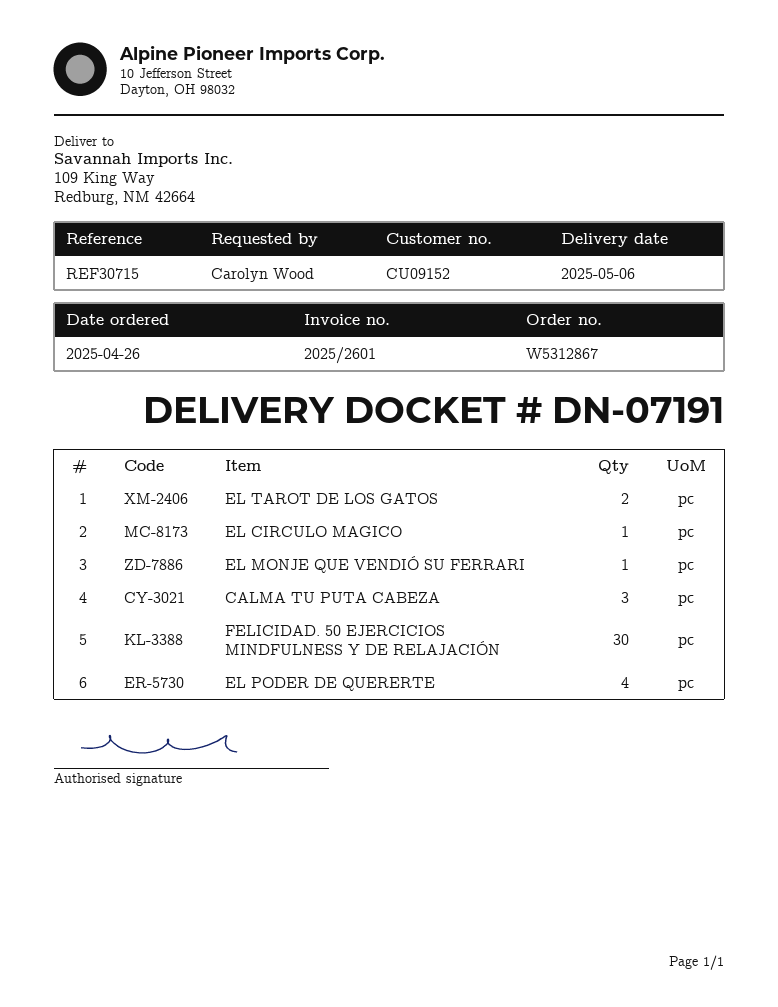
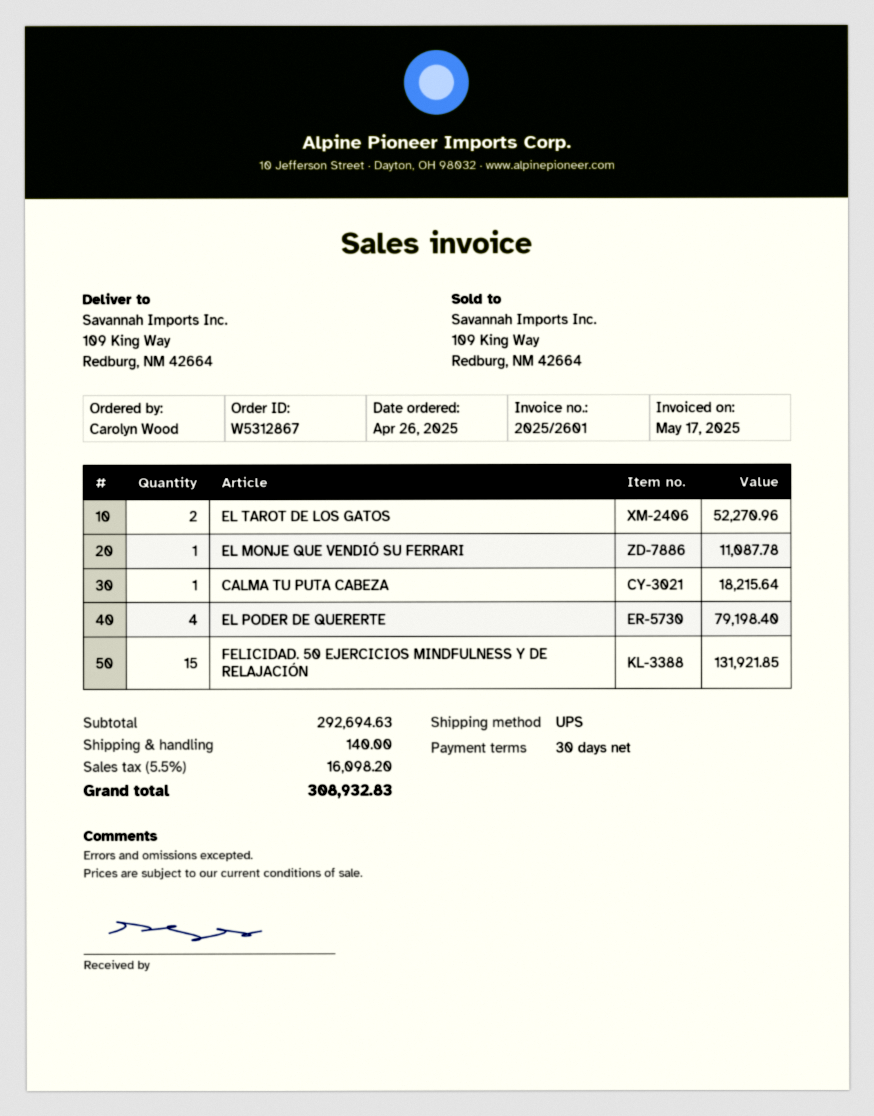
EL CIRCULO MAGICO: 1 -> none
CALMA TU PUTA CABEZA: 3 -> 1
FELICIDAD. 50 EJERCICIOS MINDFULNESS Y DE RELAJACIÓN: 30 -> 15

